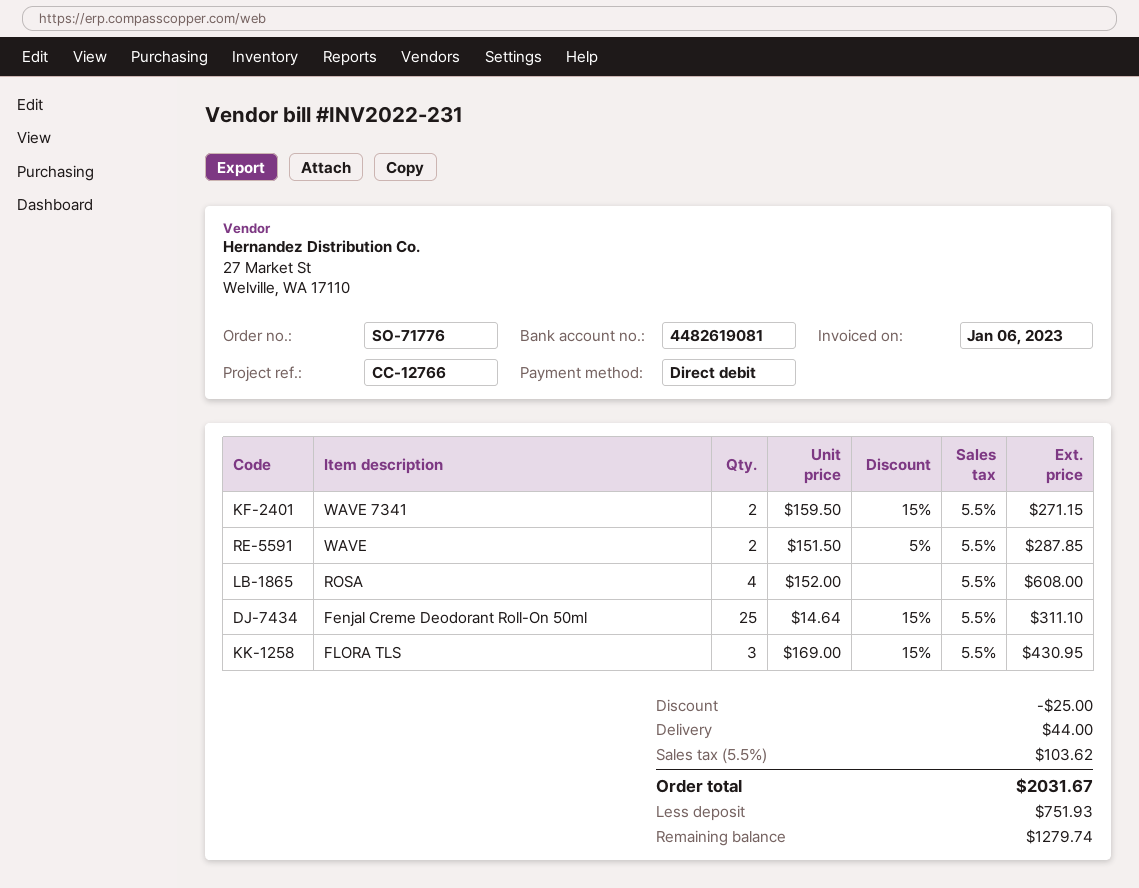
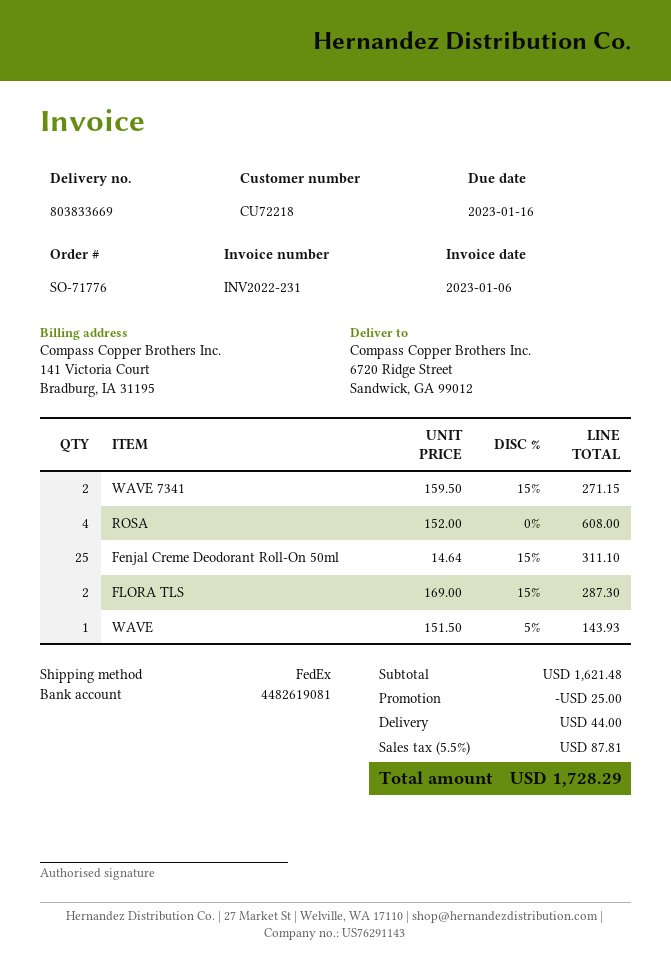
WAVE: 2 x 151.50 - 5% = 287.85 -> 1 x 151.50 - 5% = 143.93
FLORA TLS: 3 x 169.00 - 15% = 430.95 -> 2 x 169.00 - 15% = 287.30
tax: 5.5% = 103.62 -> 5.5% = 87.81
total: 2031.67 -> 1728.29

